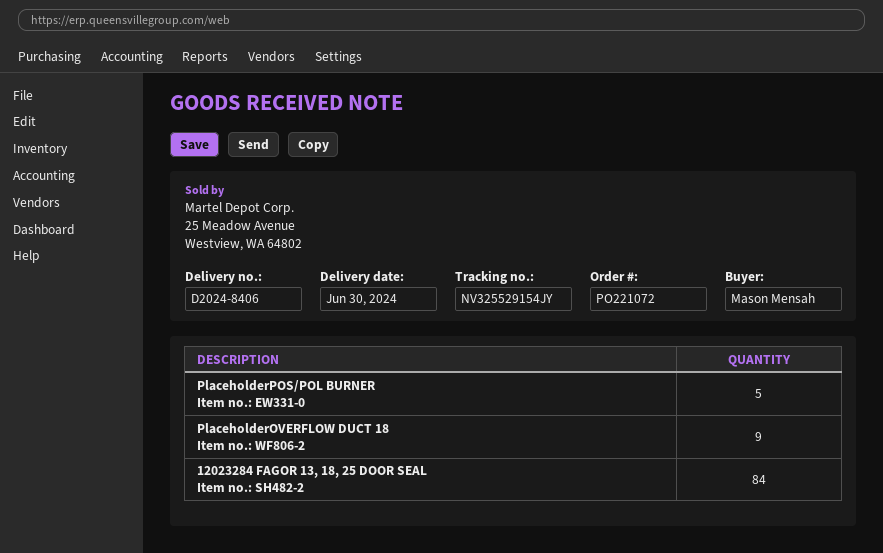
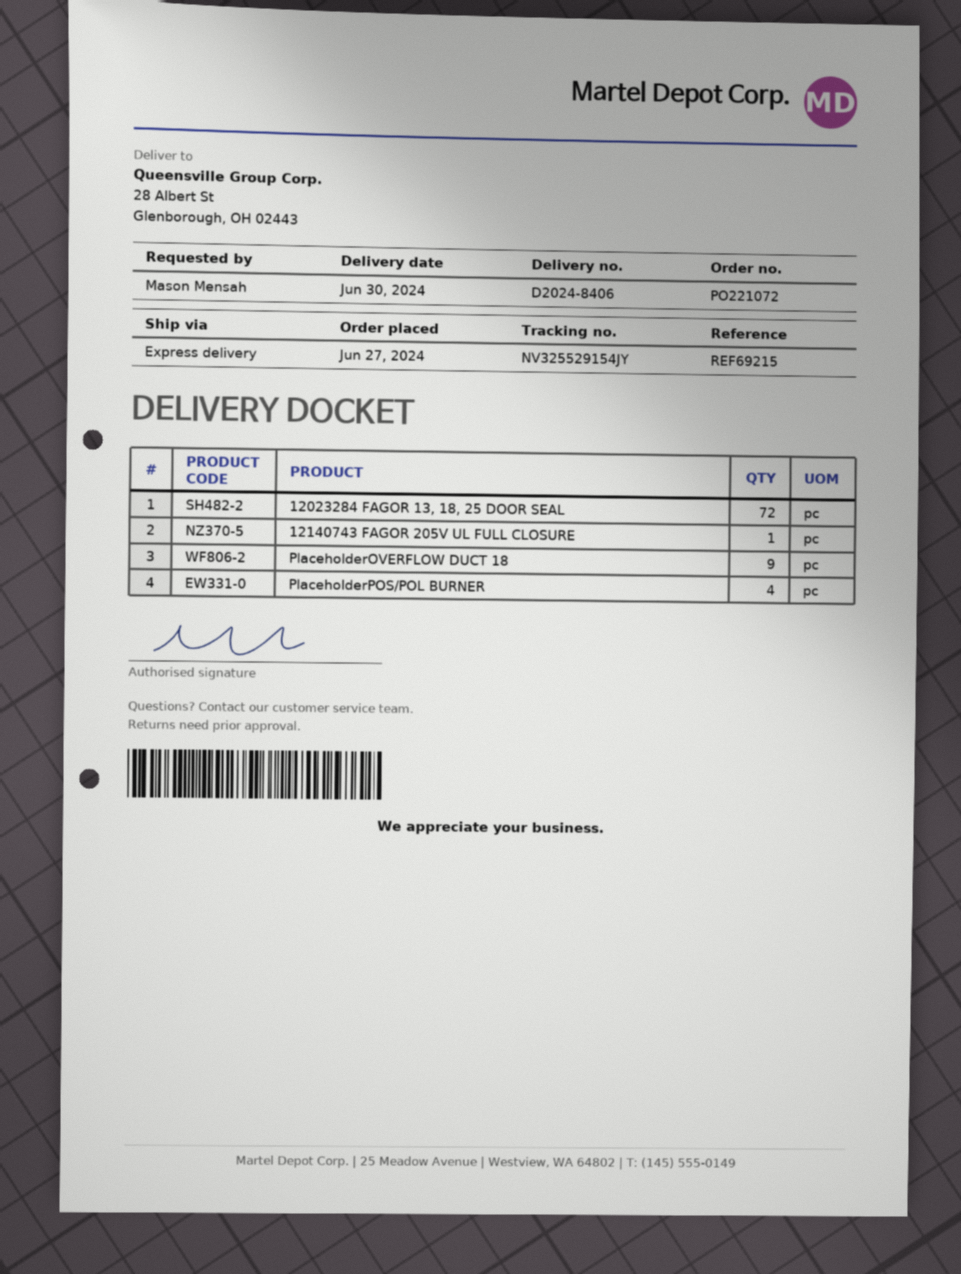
PlaceholderPOS/POL BURNER: 5 -> 4
12023284 FAGOR 13, 18, 25 DOOR SEAL: 84 -> 72
12140743 FAGOR 205V UL FULL CLOSURE: none -> 1

